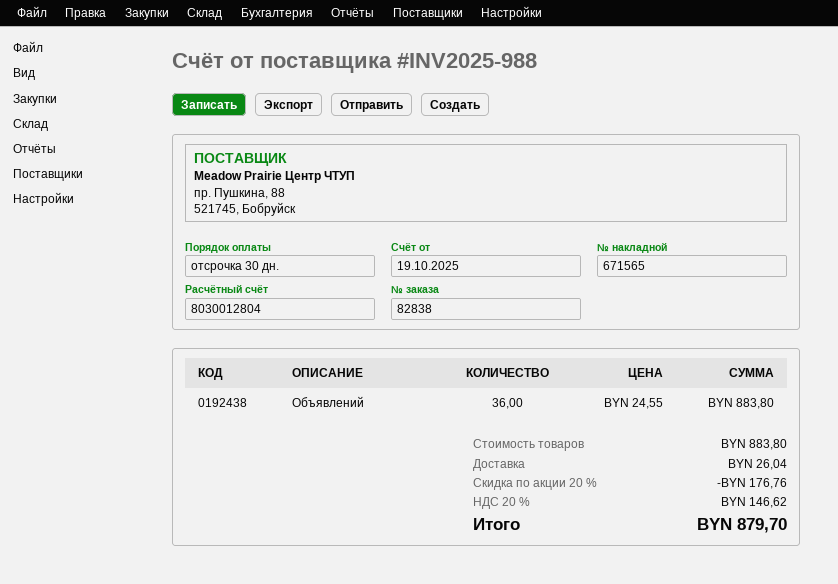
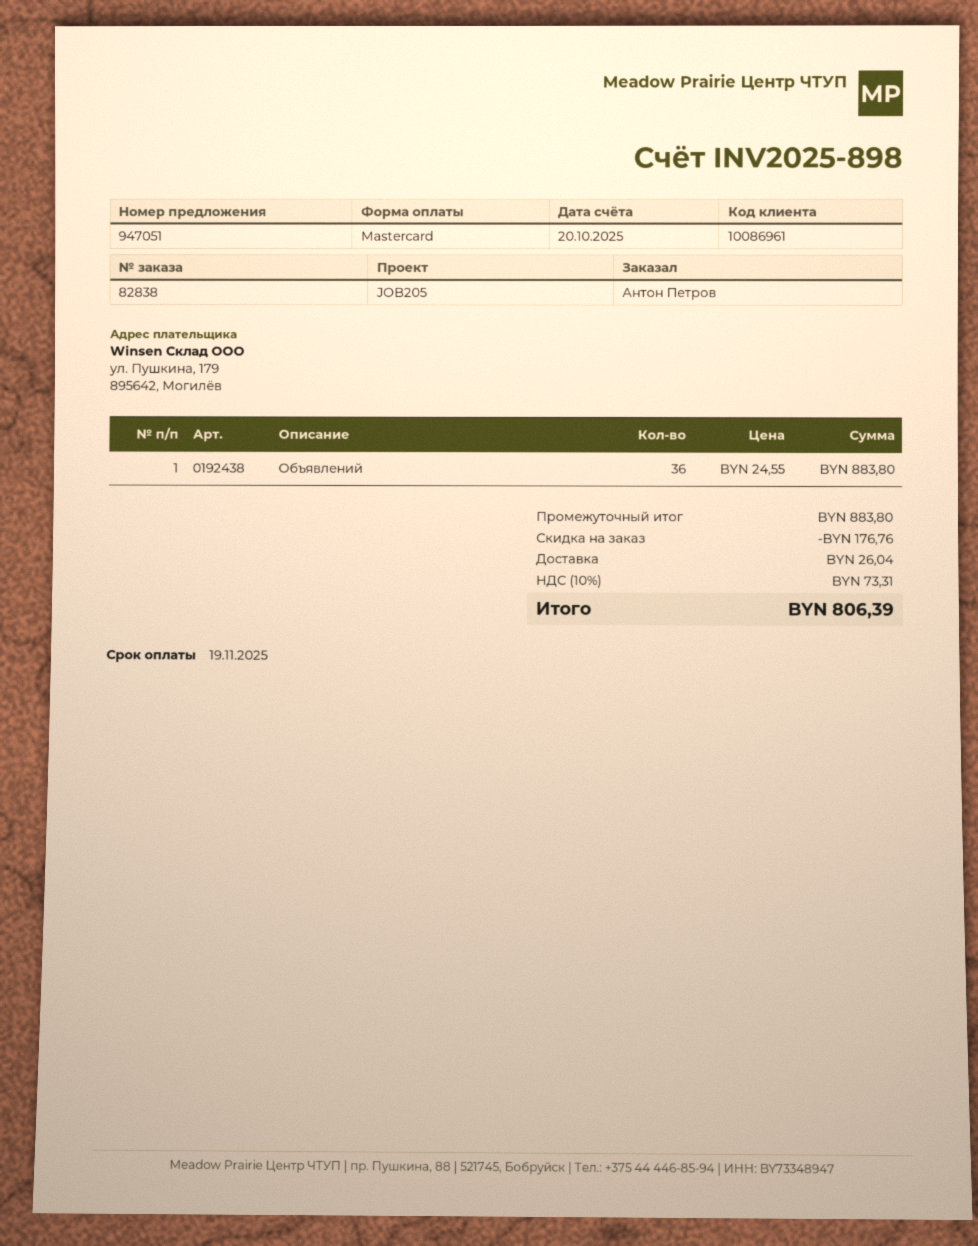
invoice number: INV2025-988 -> INV2025-898
invoice date: 2025-10-19 -> 2025-10-20
tax: 20% = 146.62 -> 10% = 73.31
total: 879.70 -> 806.39

